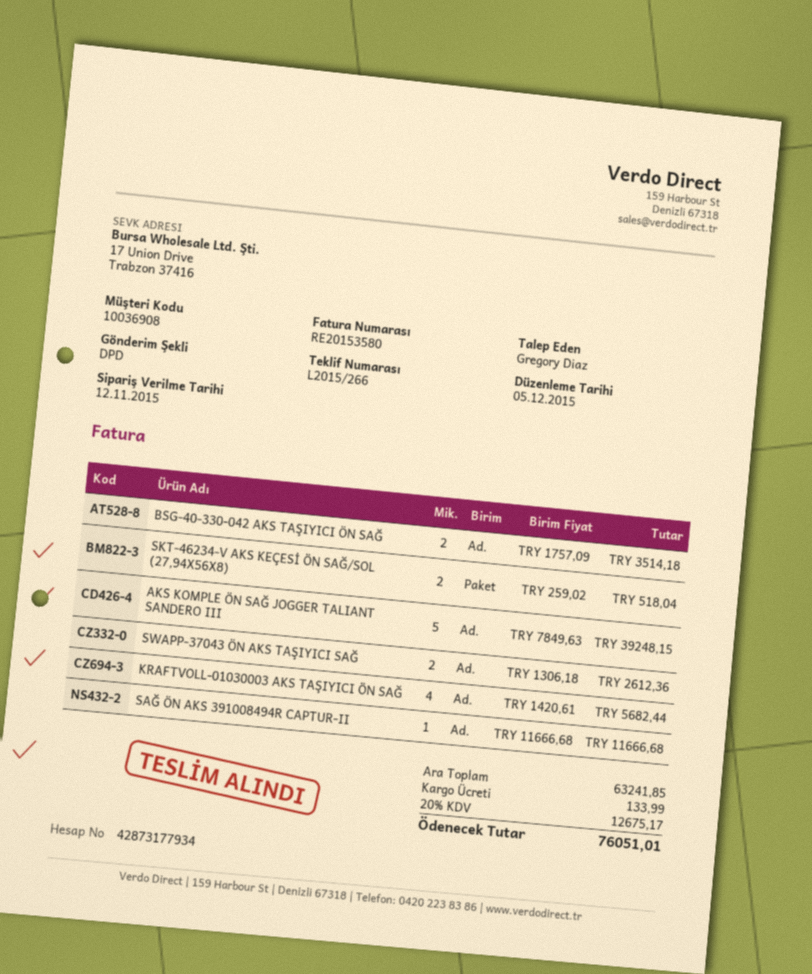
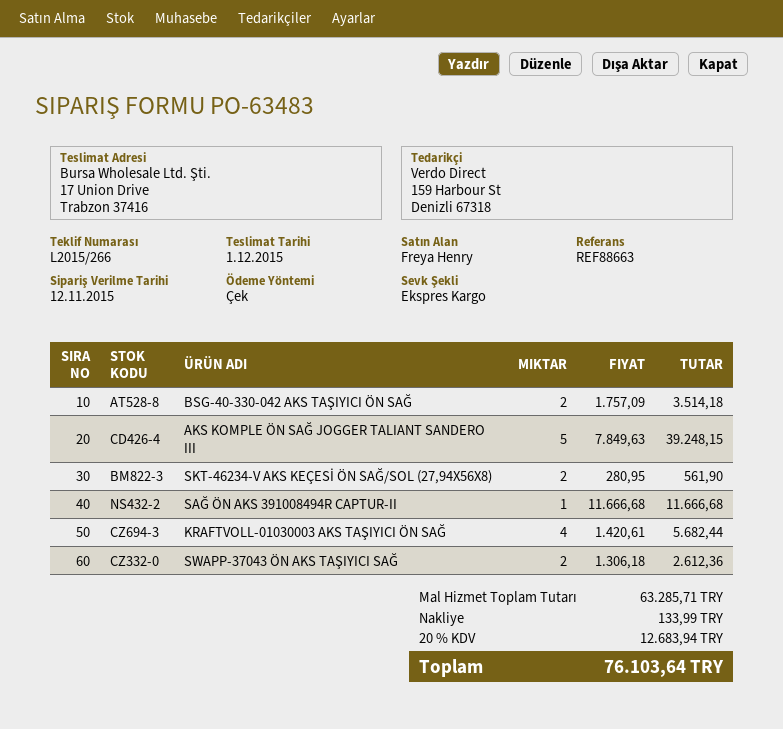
ordered by: Gregory Diaz -> Freya Henry
shipping method: DPD -> express
SKT-46234-V AKS KEÇESİ ÖN SAĞ/SOL (27,94X56X8): 2 x 259.02 = 518.04 -> 2 x 280.95 = 561.90
subtotal: 63241.85 -> 63285.71
tax: 20% = 12675.17 -> 20% = 12683.94
total: 76051.01 -> 76103.64

